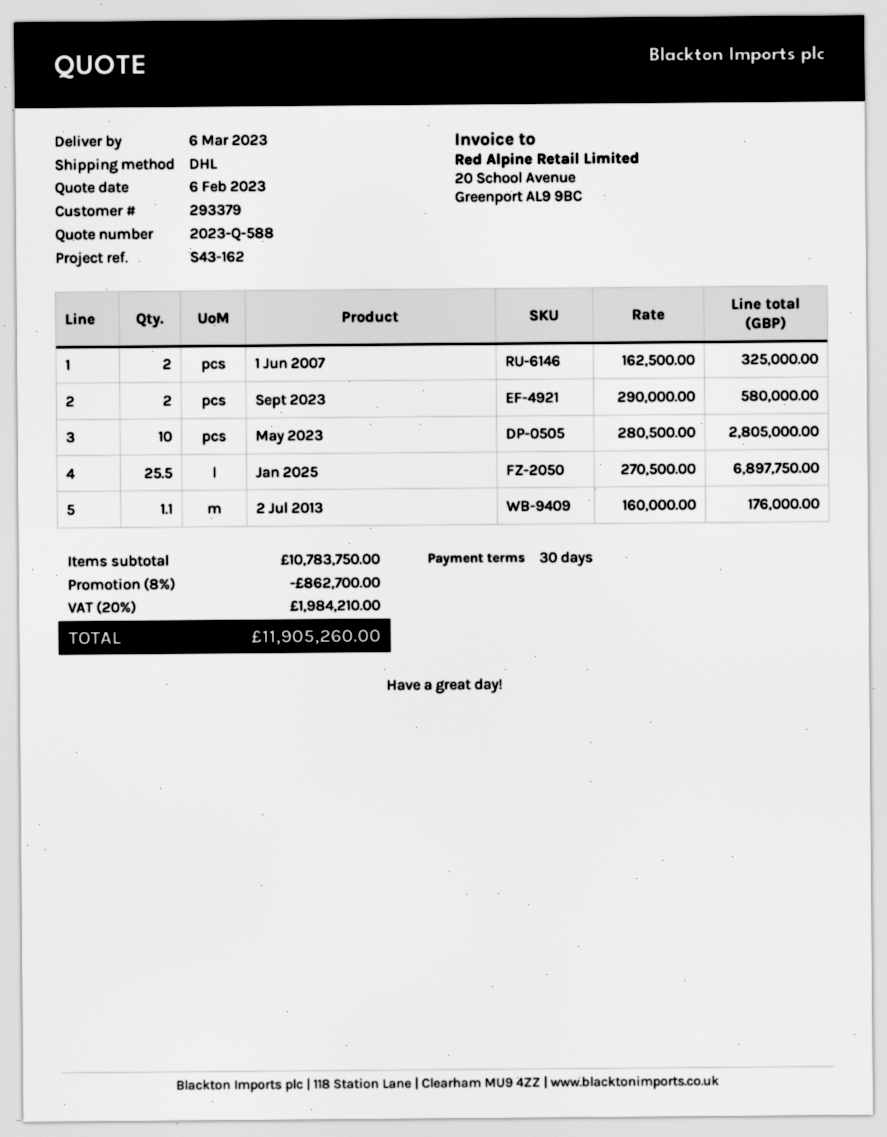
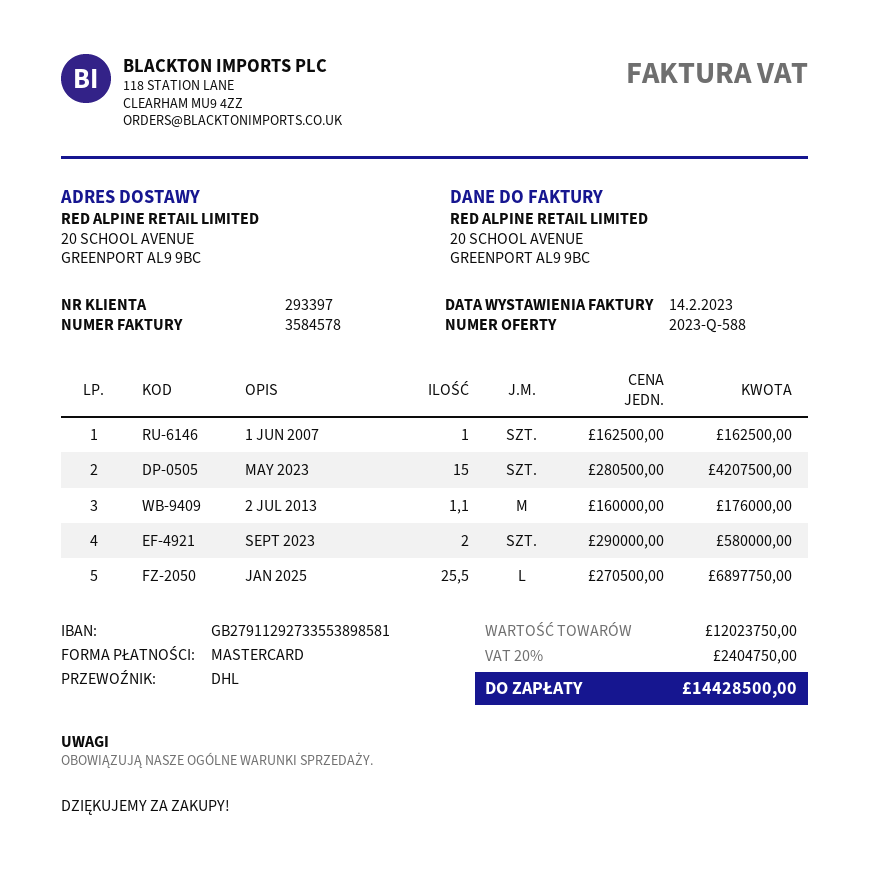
customer number: 293379 -> 293397
1 Jun 2007: 2 x 162500.00 = 325000.00 -> 1 x 162500.00 = 162500.00
May 2023: 10 x 280500.00 = 2805000.00 -> 15 x 280500.00 = 4207500.00
subtotal: 10783750.00 -> 12023750.00
discount: 8% = 862700.00 -> none
tax: 20% = 1984210.00 -> 20% = 2404750.00
total: 11905260.00 -> 14428500.00

